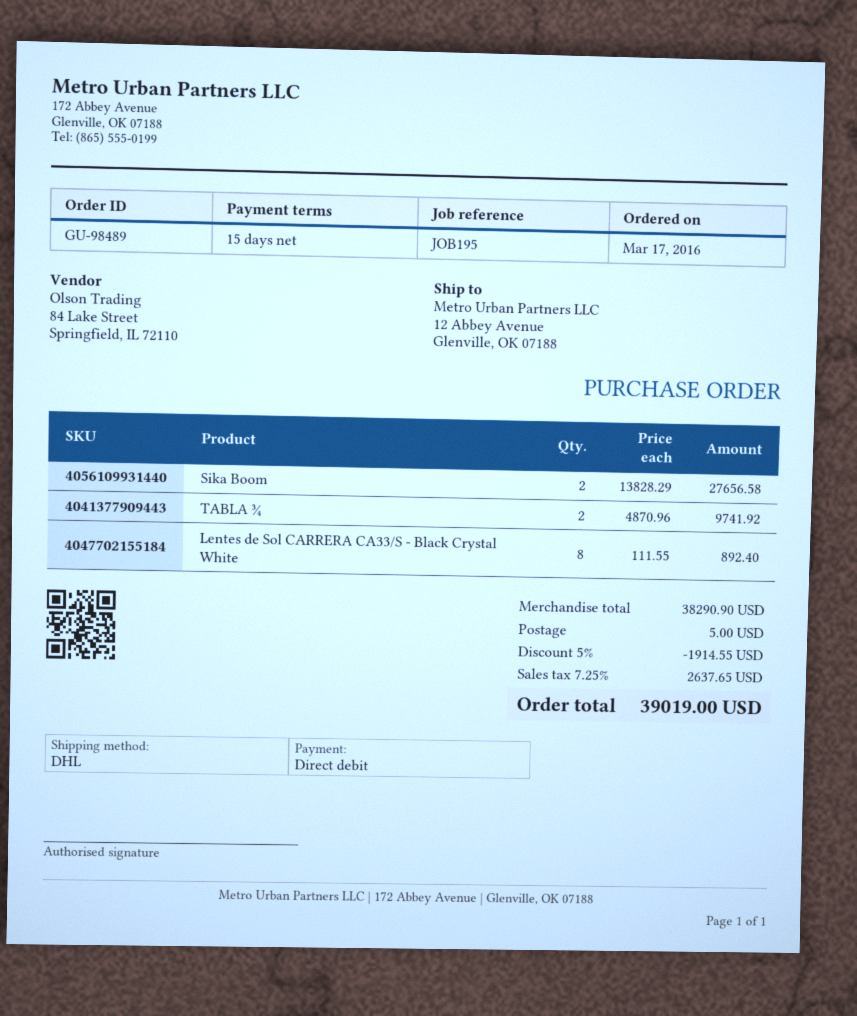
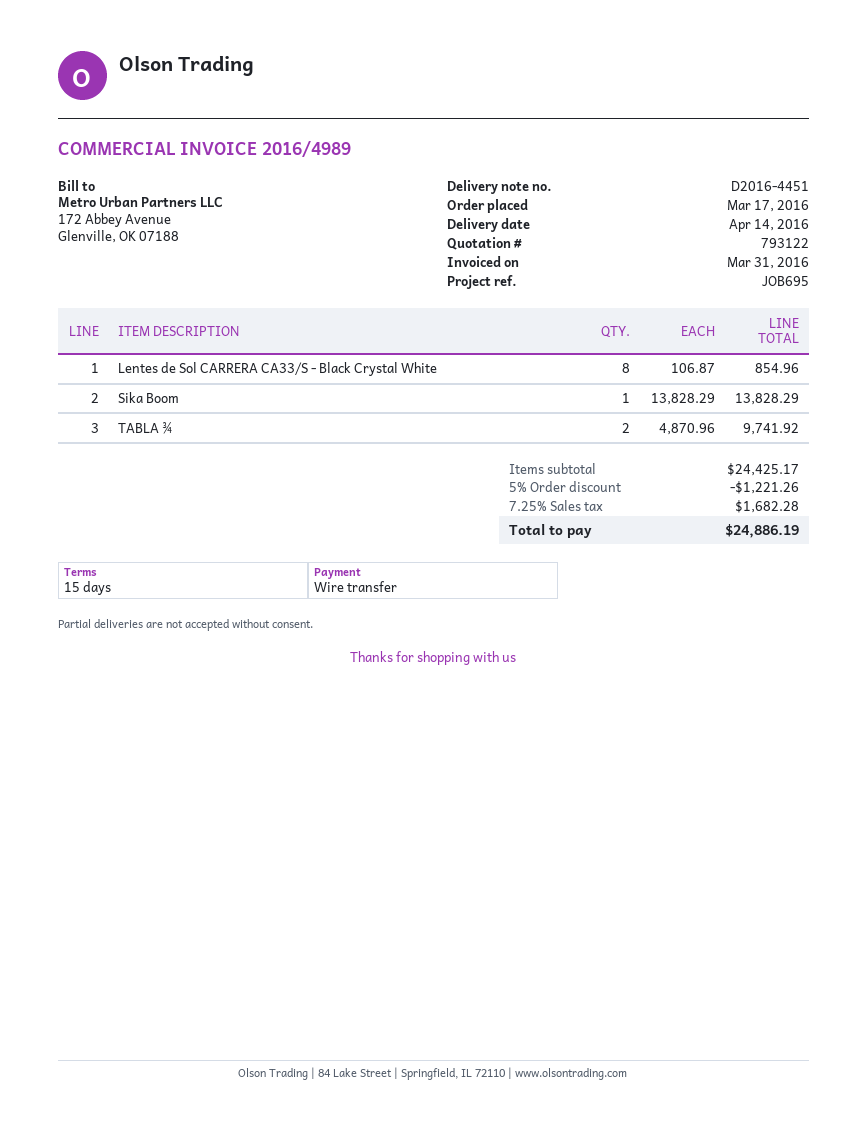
reference: JOB195 -> JOB695
payment method: direct debit -> bank transfer
Sika Boom: 2 x 13828.29 = 27656.58 -> 1 x 13828.29 = 13828.29
Lentes de Sol CARRERA CA33/S - Black Crystal White: 8 x 111.55 = 892.40 -> 8 x 106.87 = 854.96
subtotal: 38290.90 -> 24425.17
discount: 5% = 1914.55 -> 5% = 1221.26
shipping: 5.00 -> none
tax: 7.25% = 2637.65 -> 7.25% = 1682.28
total: 39019.00 -> 24886.19

